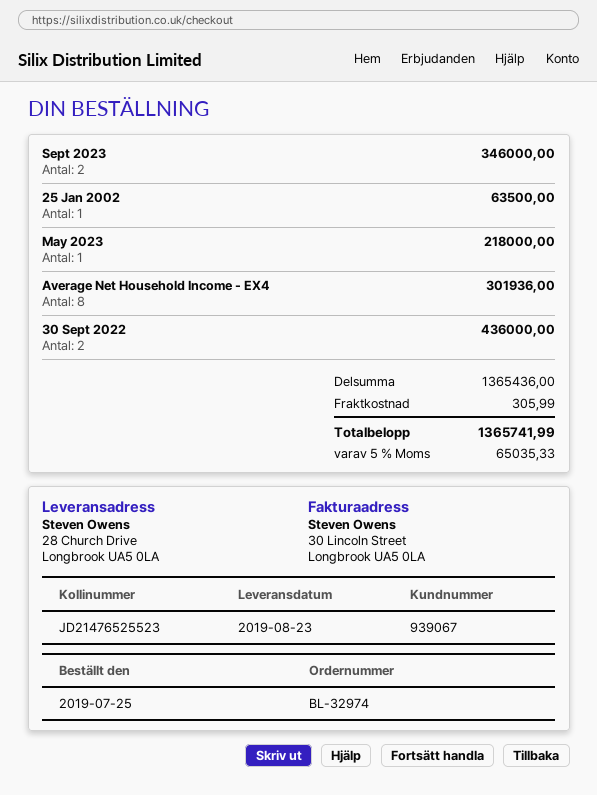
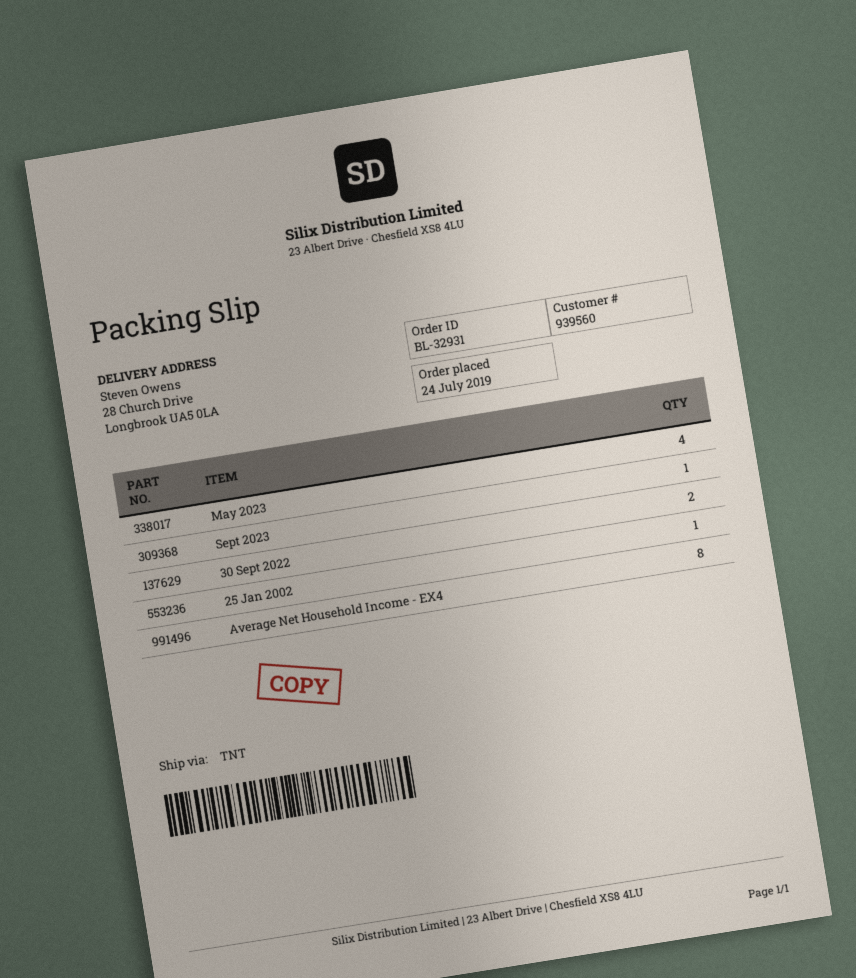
order number: BL-32974 -> BL-32931
order date: 2019-07-25 -> 2019-07-24
customer number: 939067 -> 939560
Sept 2023: 2 -> 1
May 2023: 1 -> 4

